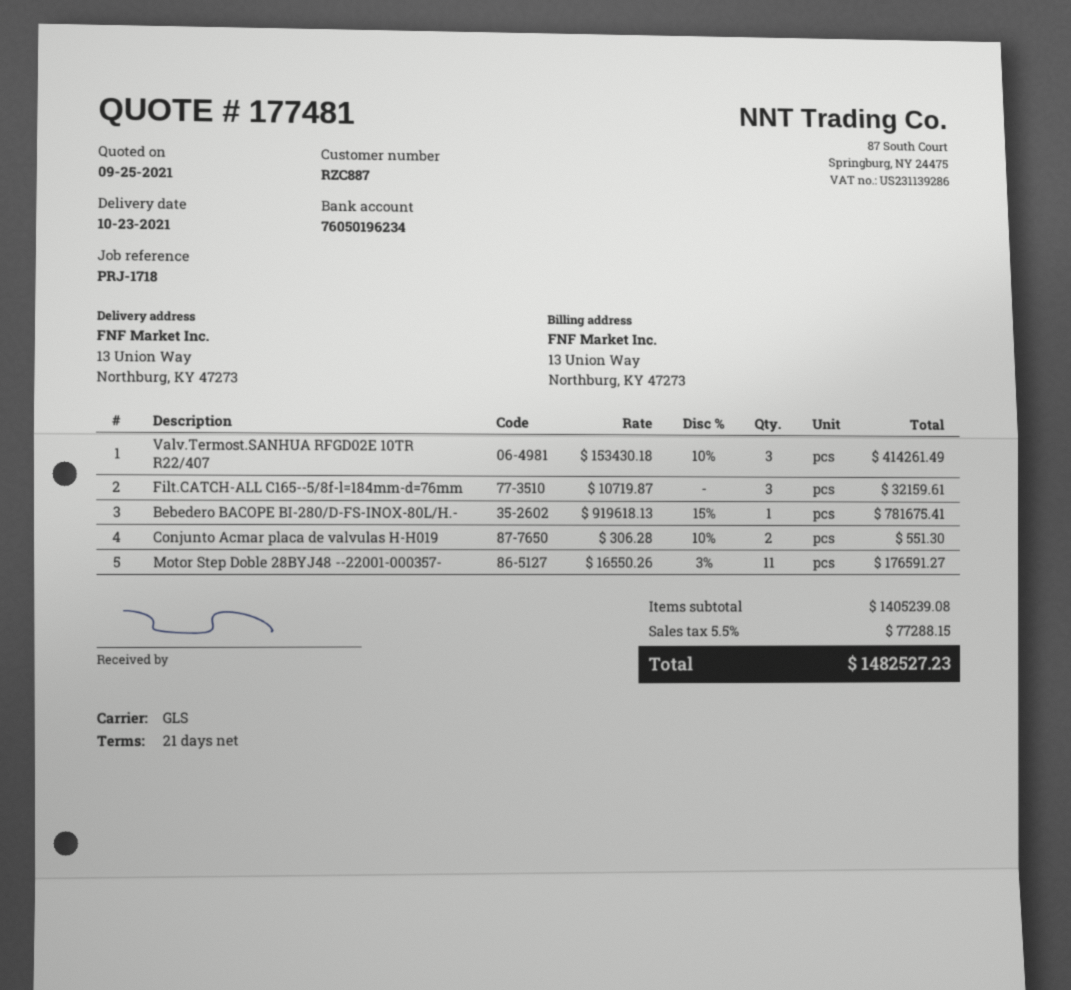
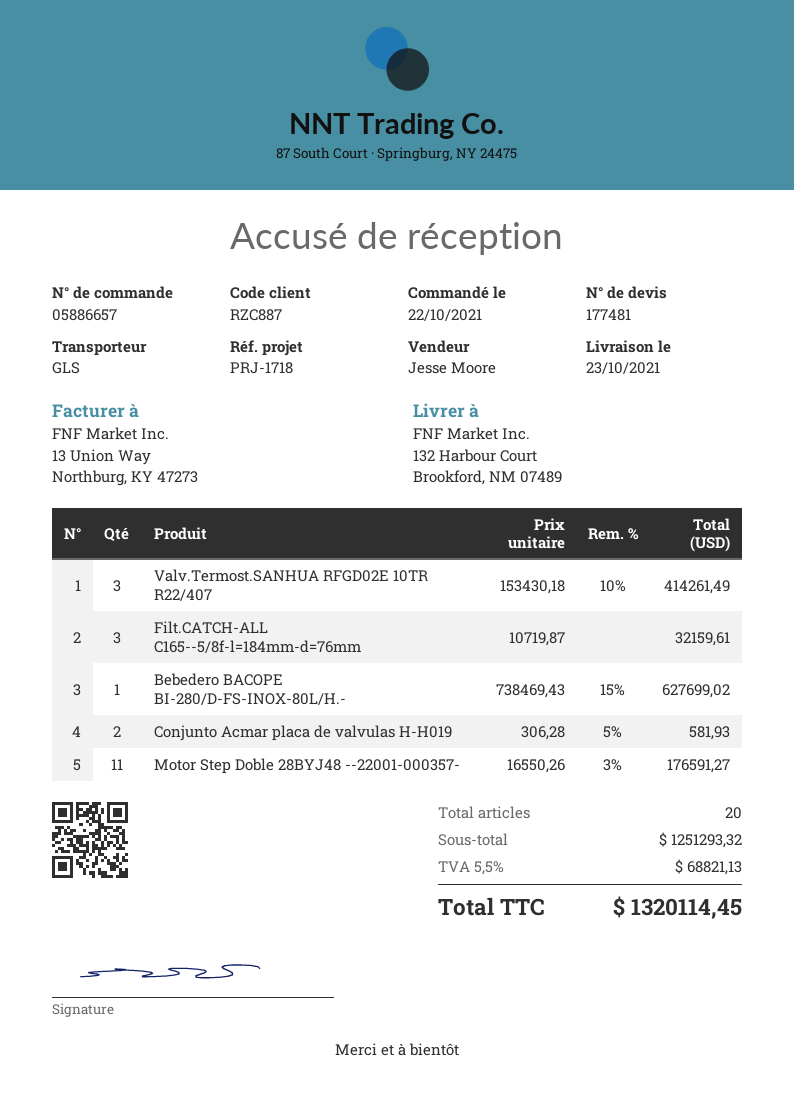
ship to: 13 Union Way, Northburg, KY 47273 -> 132 Harbour Court, Brookford, NM 07489
Bebedero BACOPE BI-280/D-FS-INOX-80L/H.-: 1 x 919618.13 - 15% = 781675.41 -> 1 x 738469.43 - 15% = 627699.02
Conjunto Acmar placa de valvulas H-H019: 2 x 306.28 - 10% = 551.30 -> 2 x 306.28 - 5% = 581.93
subtotal: 1405239.08 -> 1251293.32
tax: 5.5% = 77288.15 -> 5.5% = 68821.13
total: 1482527.23 -> 1320114.45

